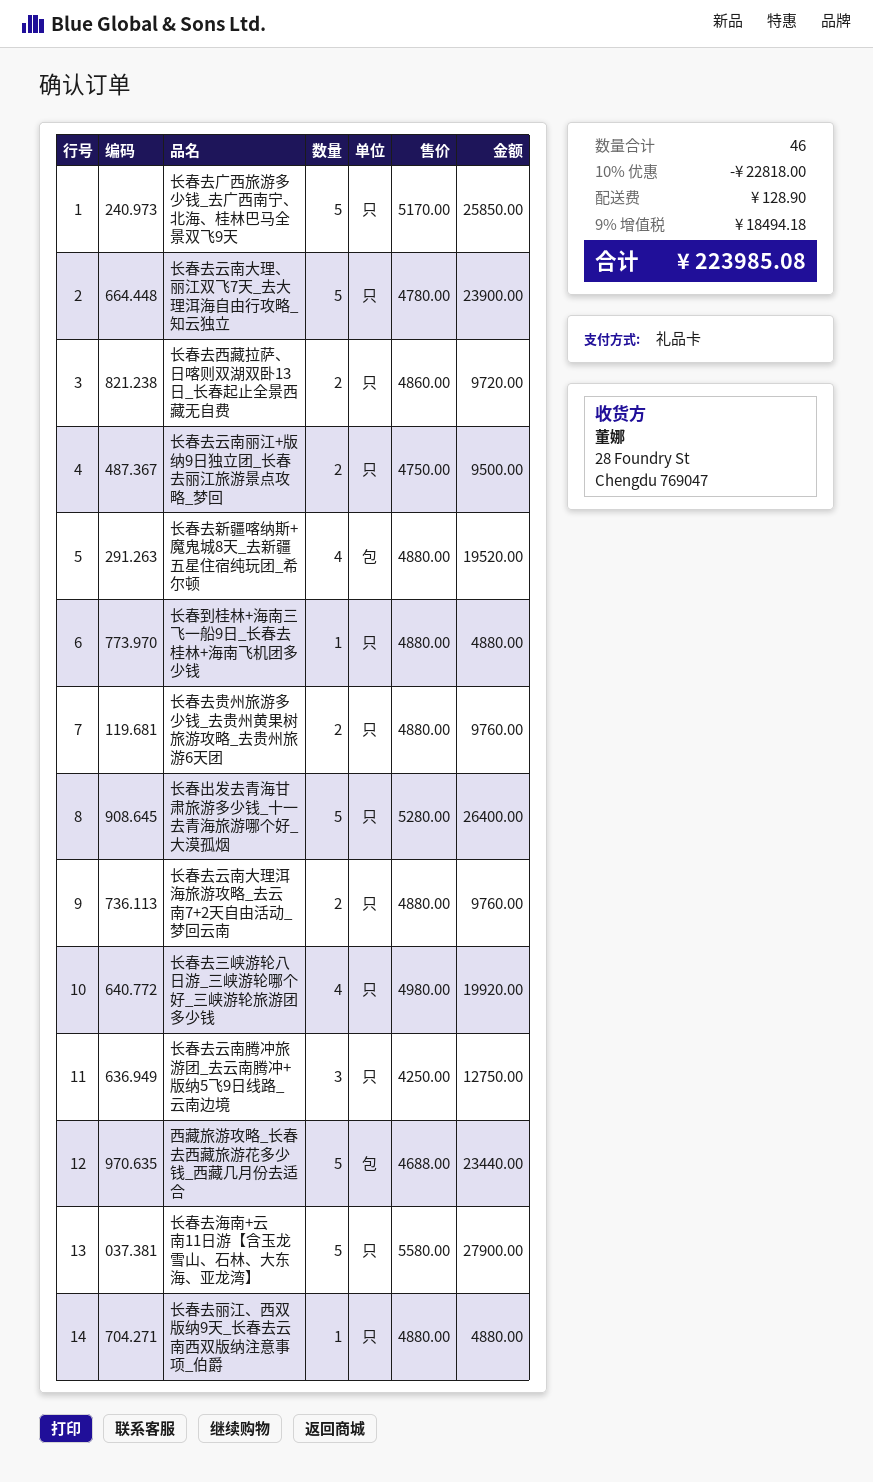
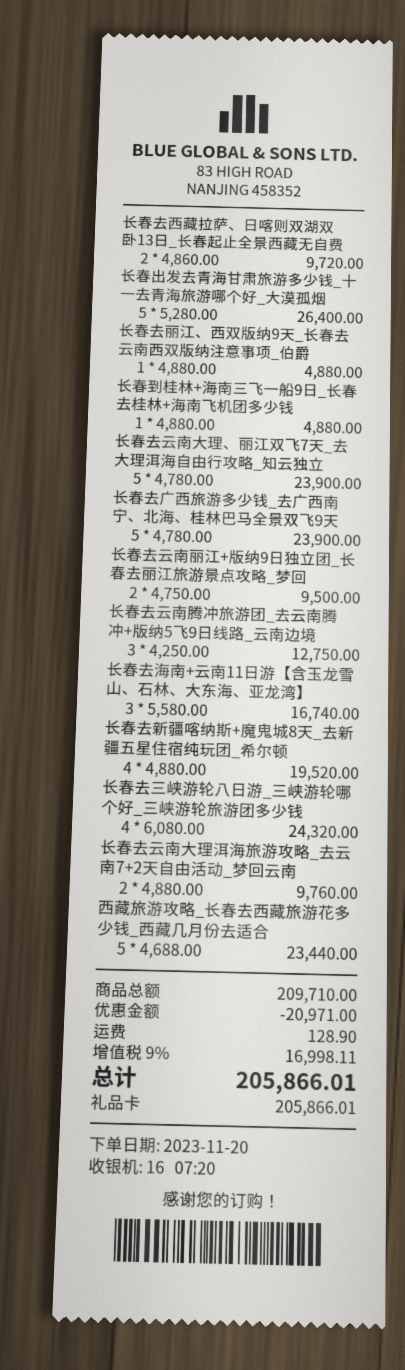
长春去广西旅游多少钱_去广西南宁、北海、桂林巴马全景双飞9天: 5 x 5170.00 = 25850.00 -> 5 x 4780.00 = 23900.00
长春去贵州旅游多少钱_去贵州黄果树旅游攻略_去贵州旅游6天团: 2 x 4880.00 = 9760.00 -> none
长春去三峡游轮八日游_三峡游轮哪个好_三峡游轮旅游团多少钱: 4 x 4980.00 = 19920.00 -> 4 x 6080.00 = 24320.00
长春去海南+云南11日游【含玉龙雪山、石林、大东海、亚龙湾】: 5 x 5580.00 = 27900.00 -> 3 x 5580.00 = 16740.00
discount: 22818.00 -> 20971.00
tax: 9% = 18494.18 -> 9% = 16998.11
total: 223985.08 -> 205866.01

